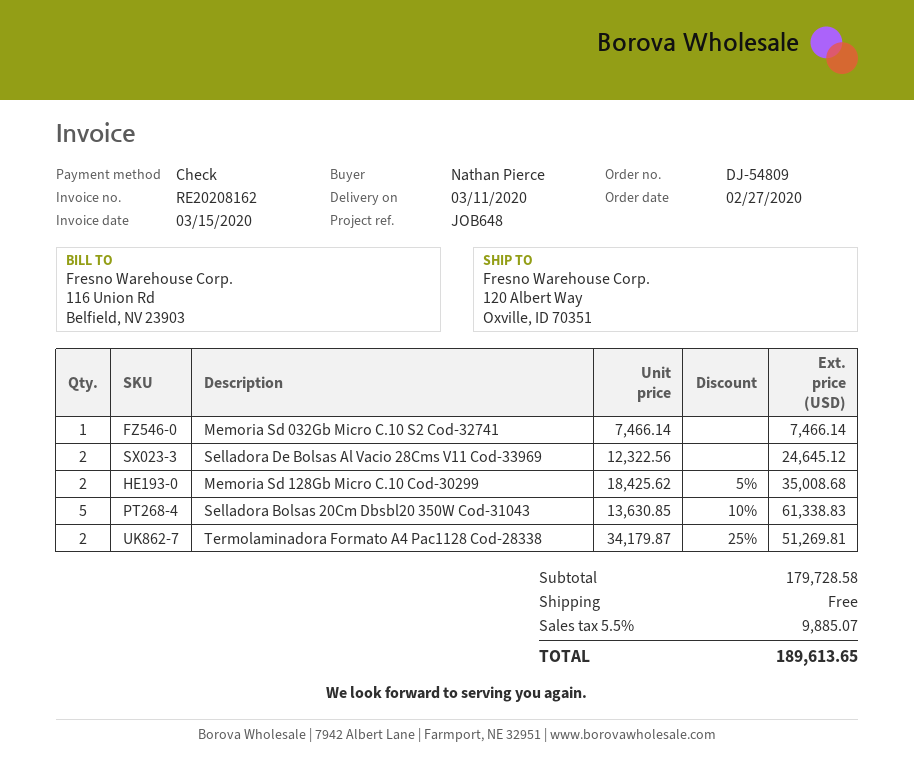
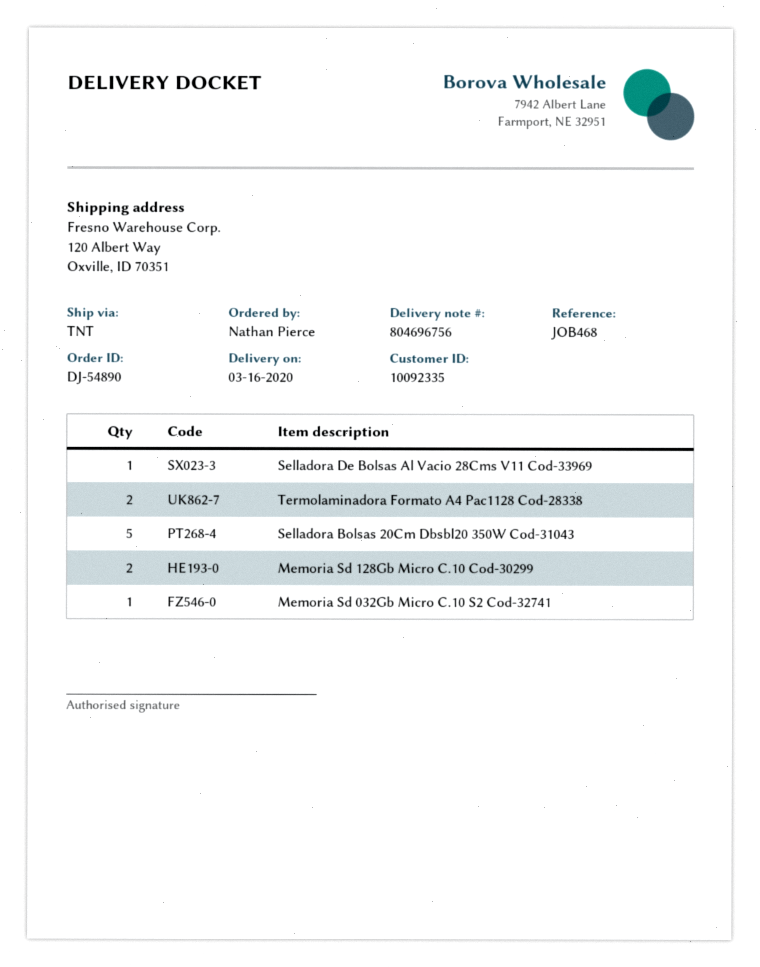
order number: DJ-54809 -> DJ-54890
delivery date: 2020-03-11 -> 2020-03-16
reference: JOB648 -> JOB468
Selladora De Bolsas Al Vacio 28Cms V11 Cod-33969: 2 -> 1

